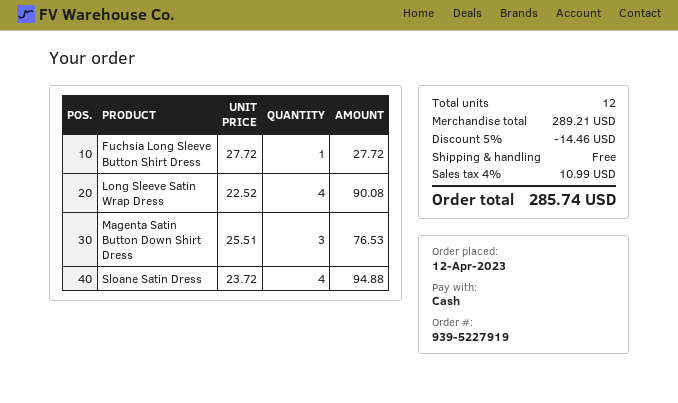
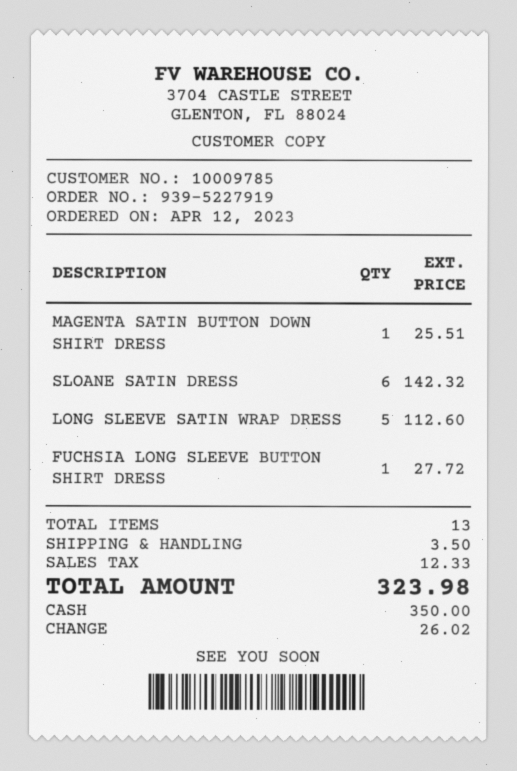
Long Sleeve Satin Wrap Dress: 4 for 90.08 -> 5 for 112.60
Magenta Satin Button Down Shirt Dress: 3 for 76.53 -> 1 for 25.51
Sloane Satin Dress: 4 for 94.88 -> 6 for 142.32
total quantity: 12 -> 13
discount: 5% = 14.46 -> none
shipping: 0.00 -> 3.50
tax: 10.99 -> 12.33
total: 285.74 -> 323.98

